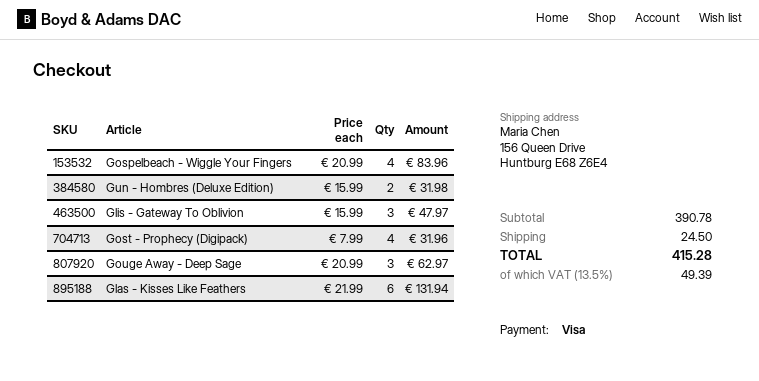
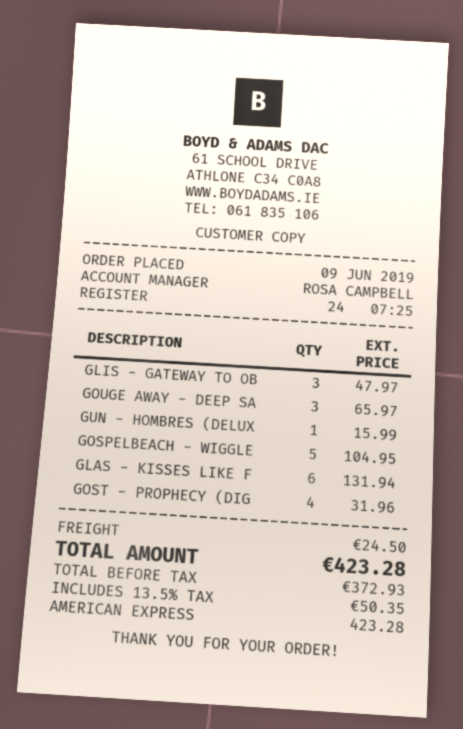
payment method: Visa -> American Express
Gospelbeach - Wiggle Your Fingers: 4 for 83.96 -> 5 for 104.95
Gun - Hombres (Deluxe Edition): 2 for 31.98 -> 1 for 15.99
Gouge Away - Deep Sage: 3 for 62.97 -> 3 for 65.97
tax: 13.5% = 49.39 -> 13.5% = 50.35
total: 415.28 -> 423.28

